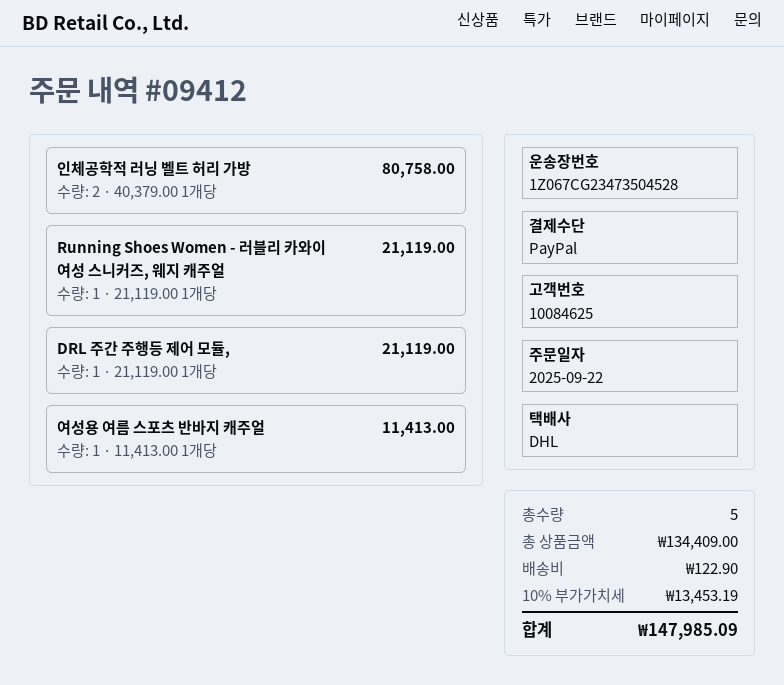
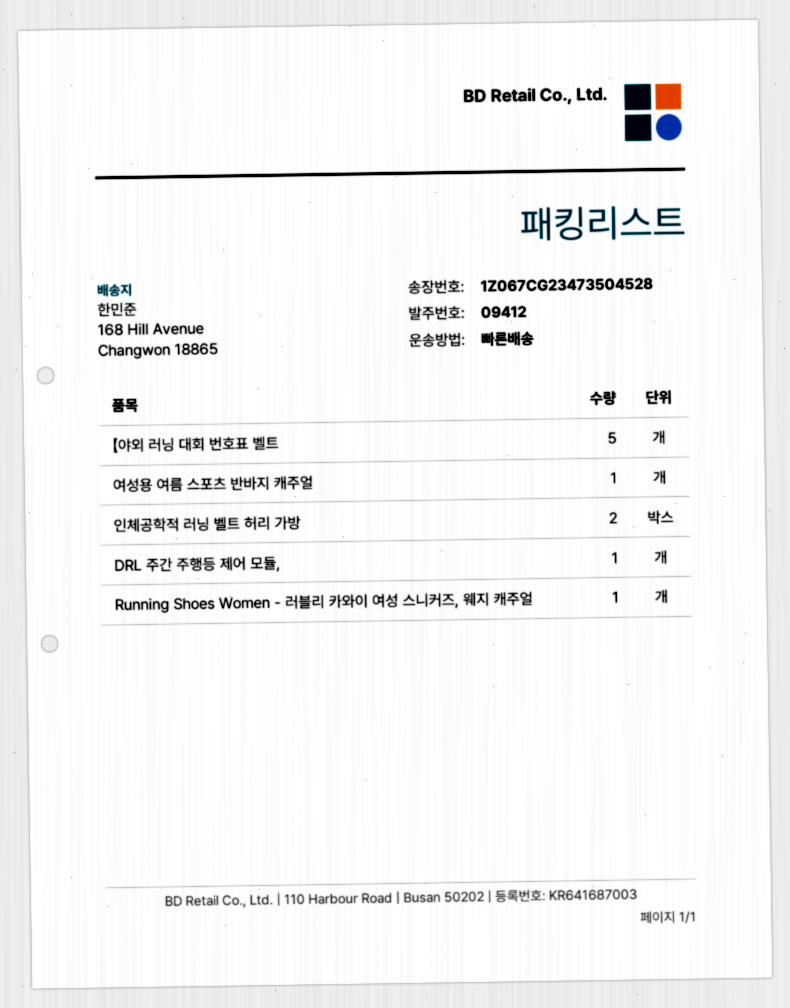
shipping method: DHL -> express
【야외 러닝 대회 번호표 벨트: none -> 5

